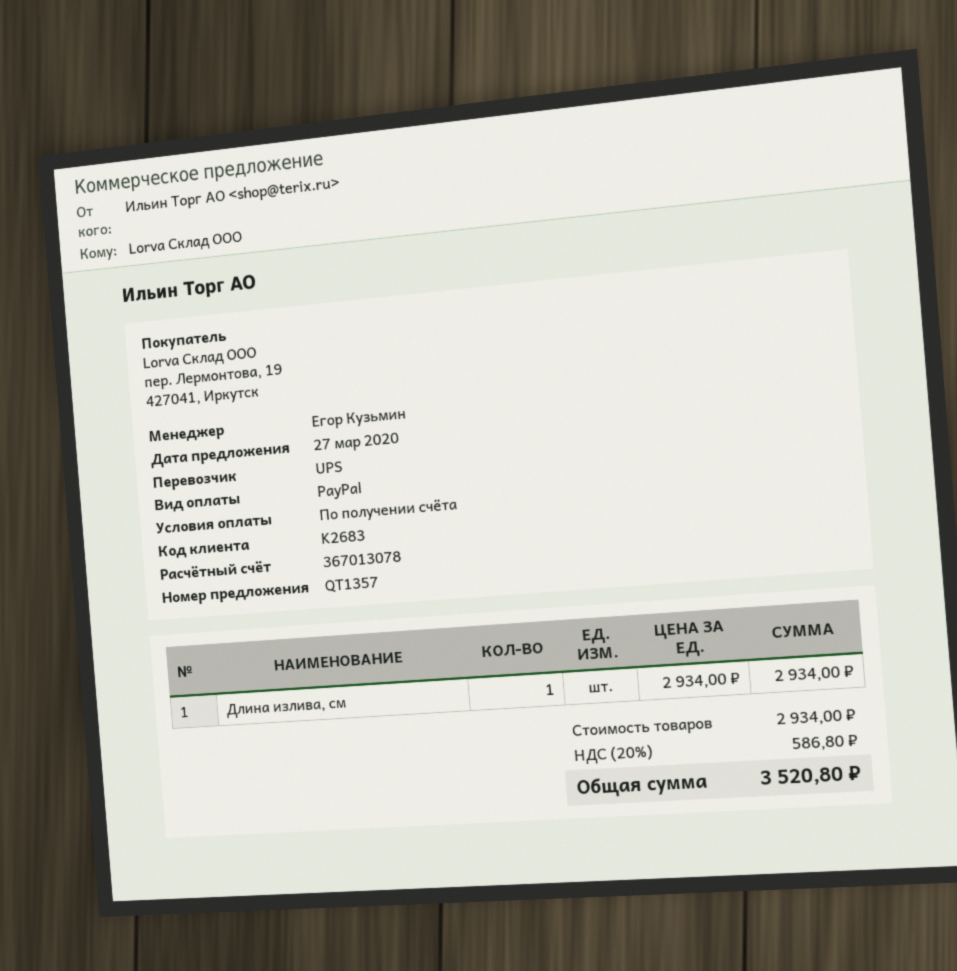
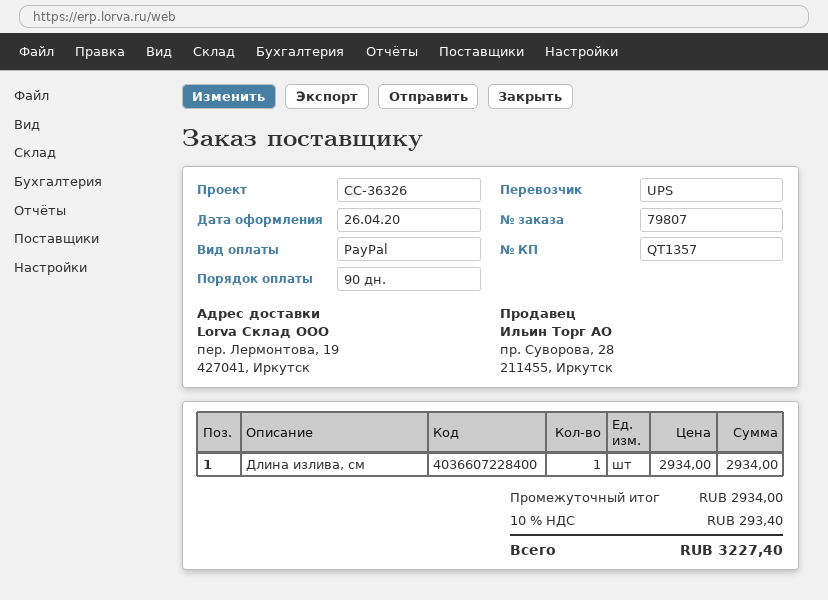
payment terms: on receipt -> 90 days
tax: 20% = 586.80 -> 10% = 293.40
total: 3520.80 -> 3227.40

